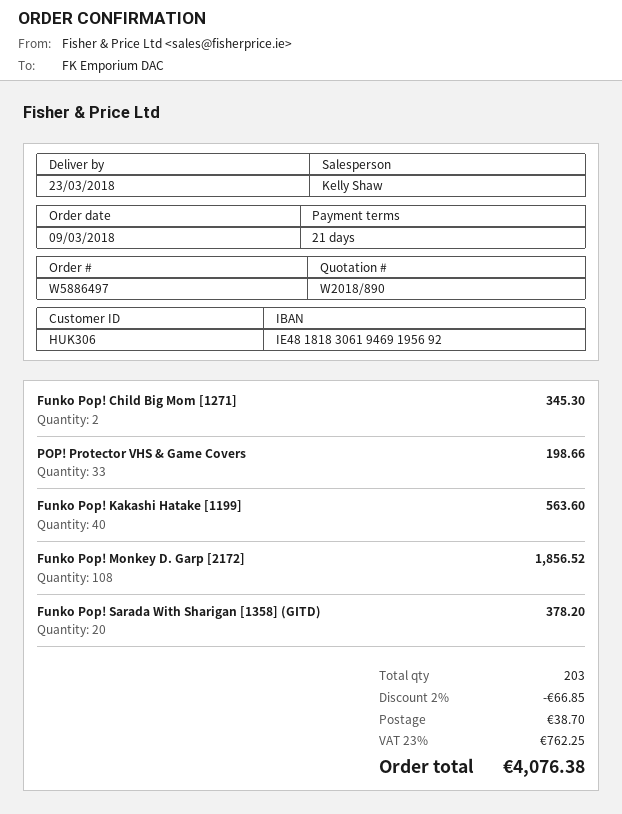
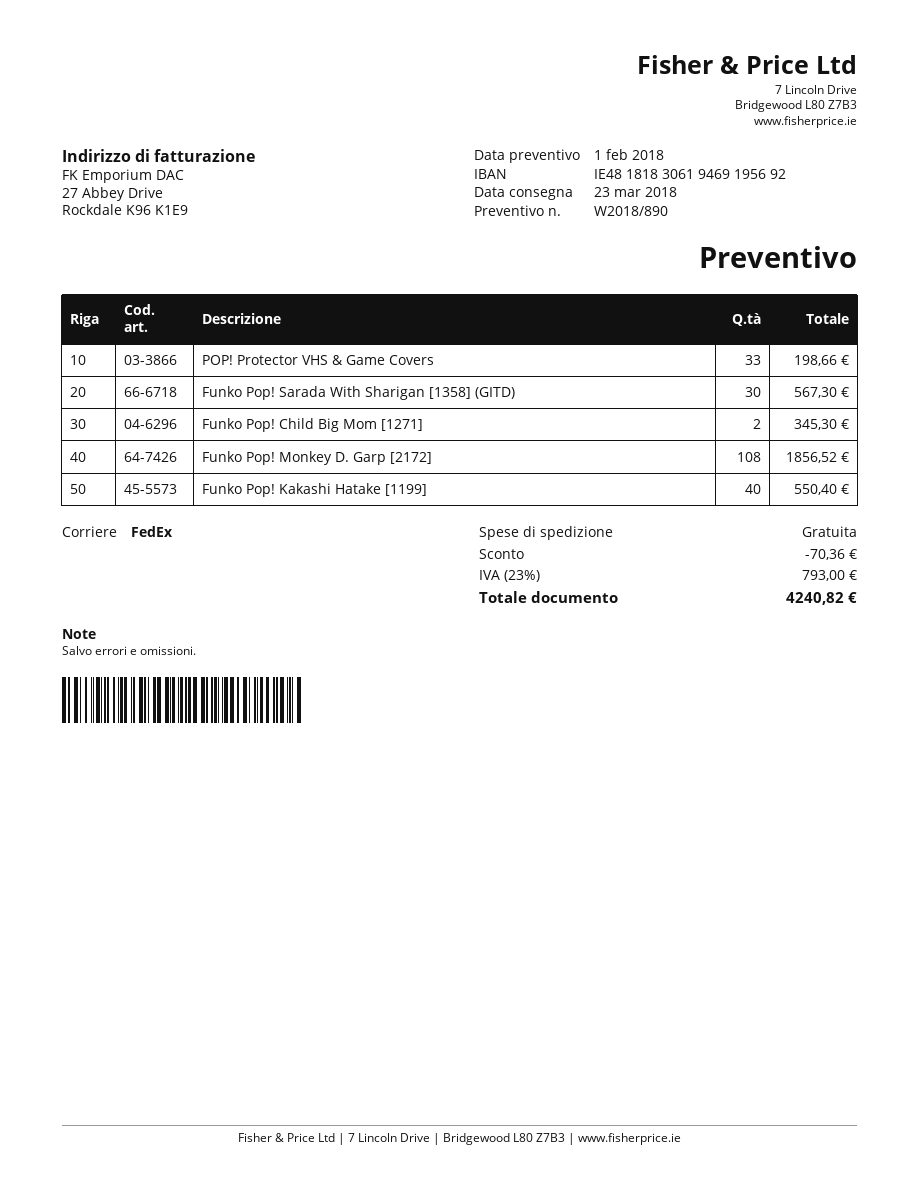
Funko Pop! Kakashi Hatake [1199]: 40 for 563.60 -> 40 for 550.40
Funko Pop! Sarada With Sharigan [1358] (GITD): 20 for 378.20 -> 30 for 567.30
discount: 66.85 -> 70.36
shipping: 38.70 -> 0.00
tax: 23% = 762.25 -> 23% = 793.00
total: 4076.38 -> 4240.82

